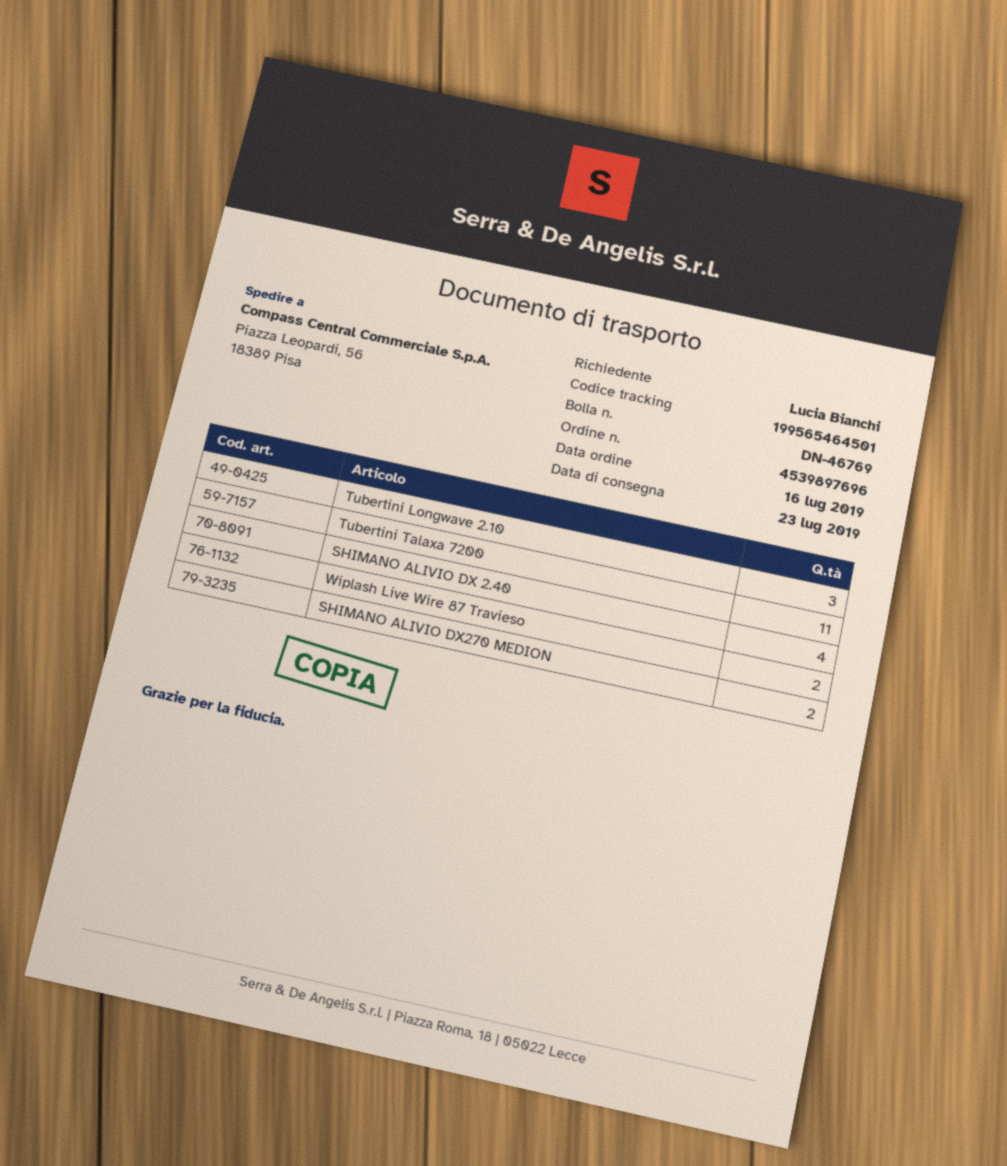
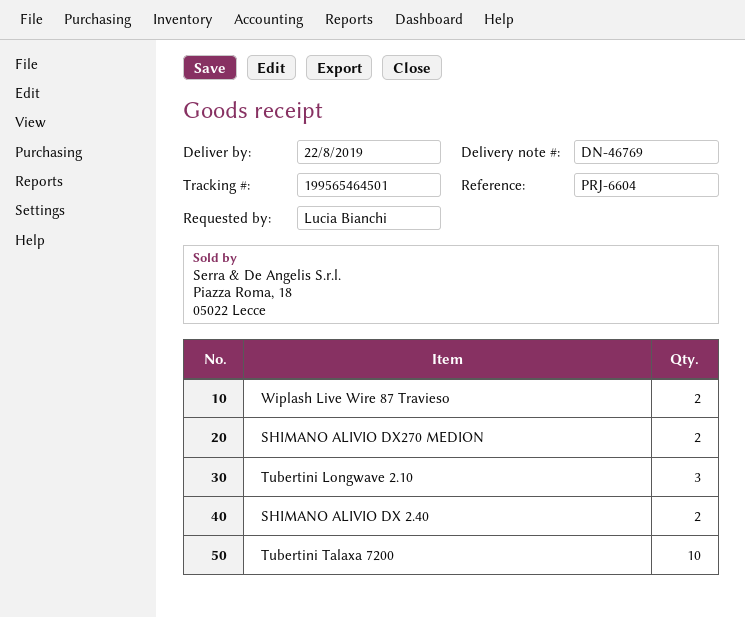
delivery date: 2019-07-23 -> 2019-08-22
Tubertini Talaxa 7200: 11 -> 10
SHIMANO ALIVIO DX 2.40: 4 -> 2

